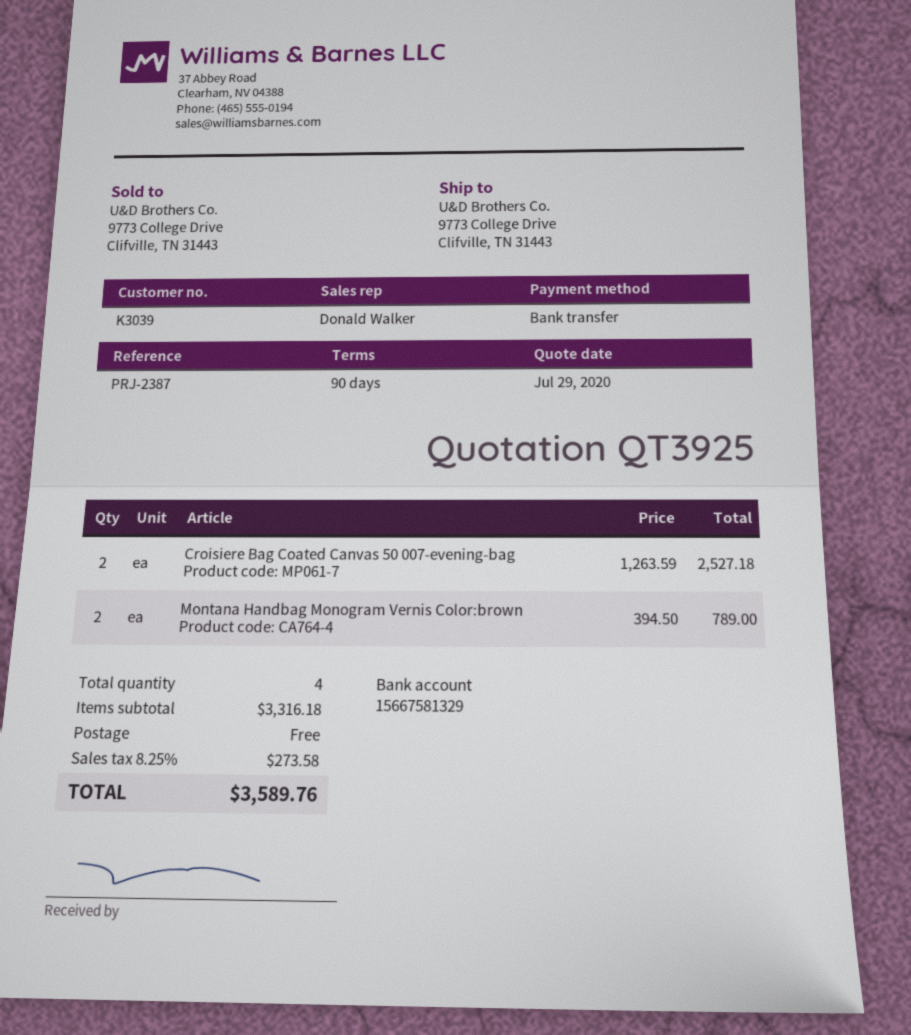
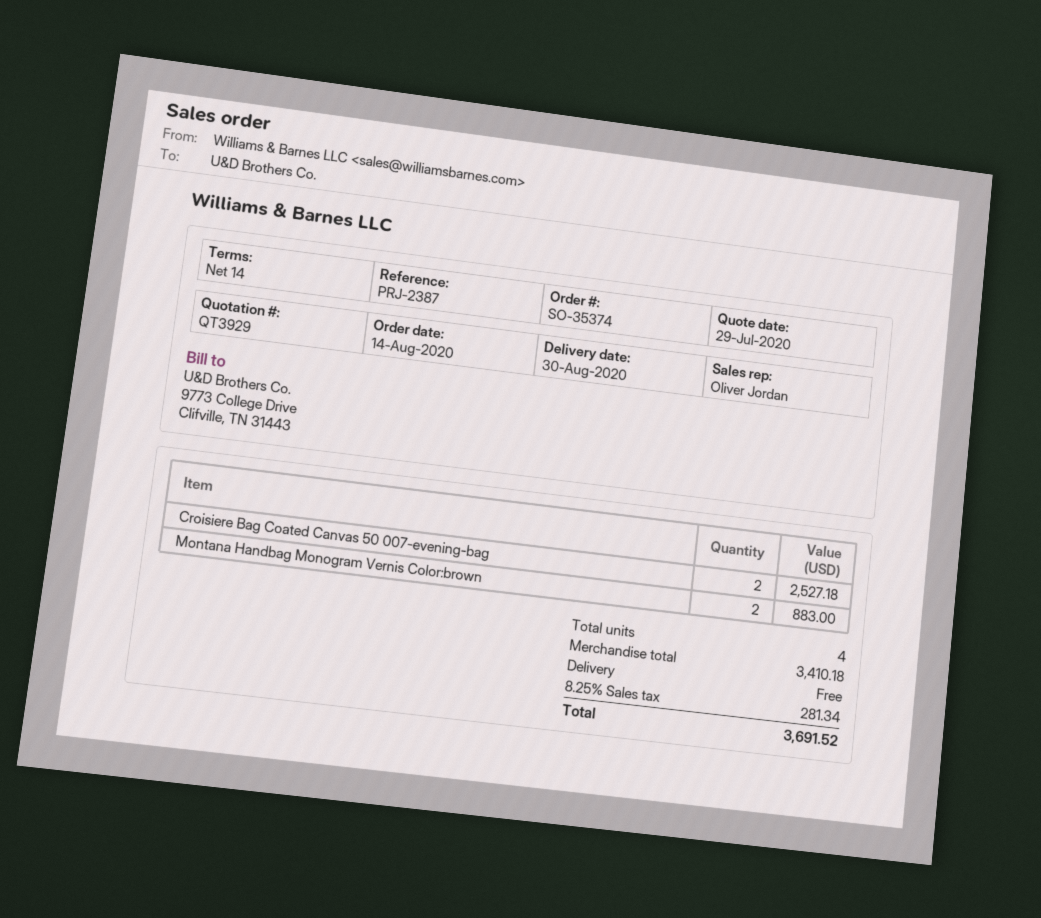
quote number: QT3925 -> QT3929
payment terms: 90 days -> 14 days
sales rep: Donald Walker -> Oliver Jordan
Montana Handbag Monogram Vernis Color:brown: 2 for 789.00 -> 2 for 883.00
subtotal: 3316.18 -> 3410.18
tax: 8.25% = 273.58 -> 8.25% = 281.34
total: 3589.76 -> 3691.52

